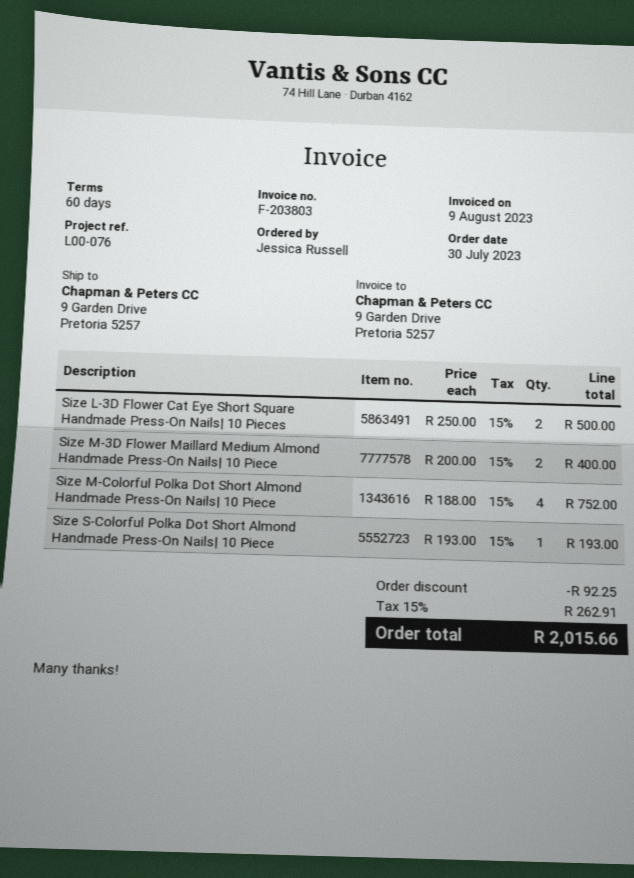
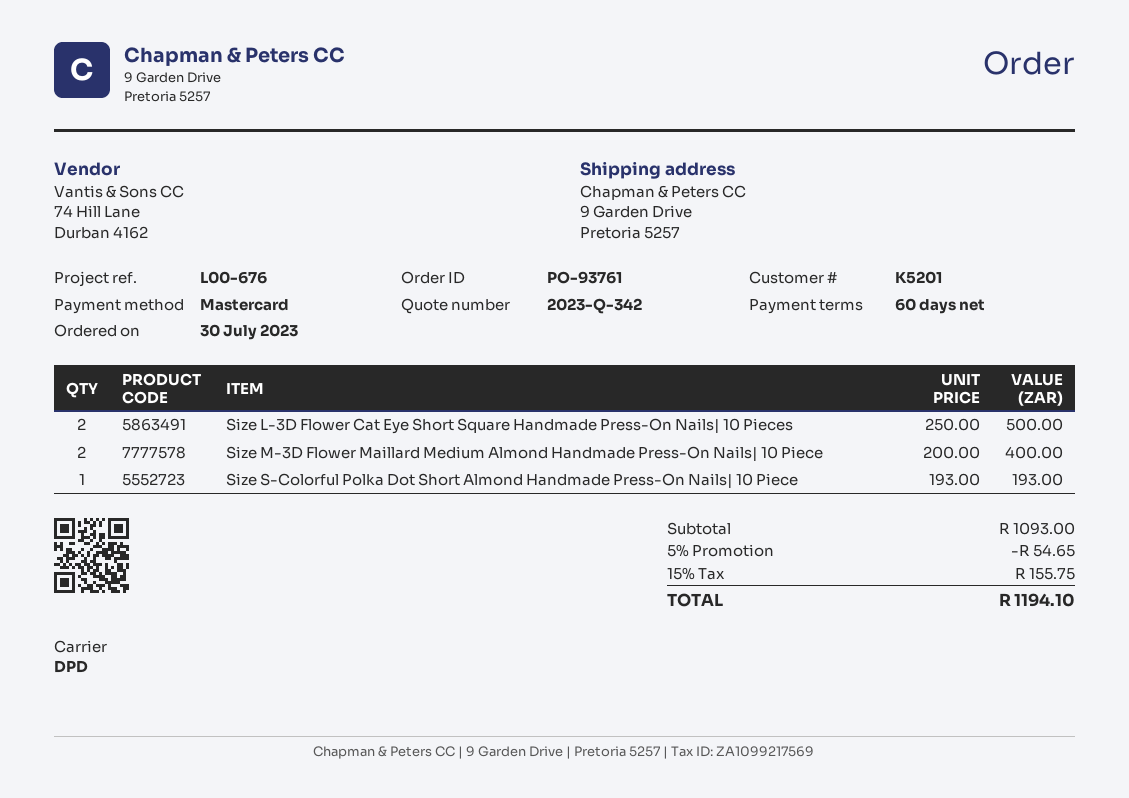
reference: L00-076 -> L00-676
Size M-Colorful Polka Dot Short Almond Handmade Press-On Nails| 10 Piece: 4 x 188.00 = 752.00 -> none
discount: 92.25 -> 54.65
tax: 15% = 262.91 -> 15% = 155.75
total: 2015.66 -> 1194.10

